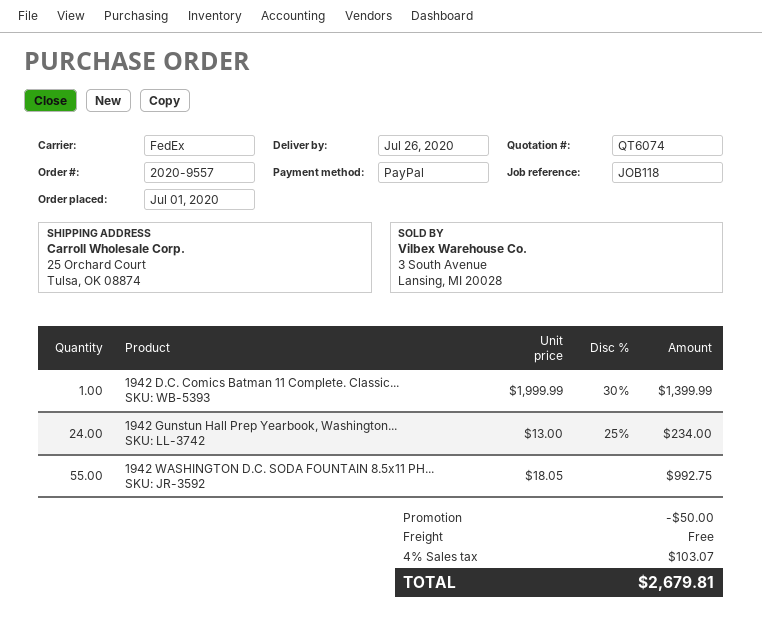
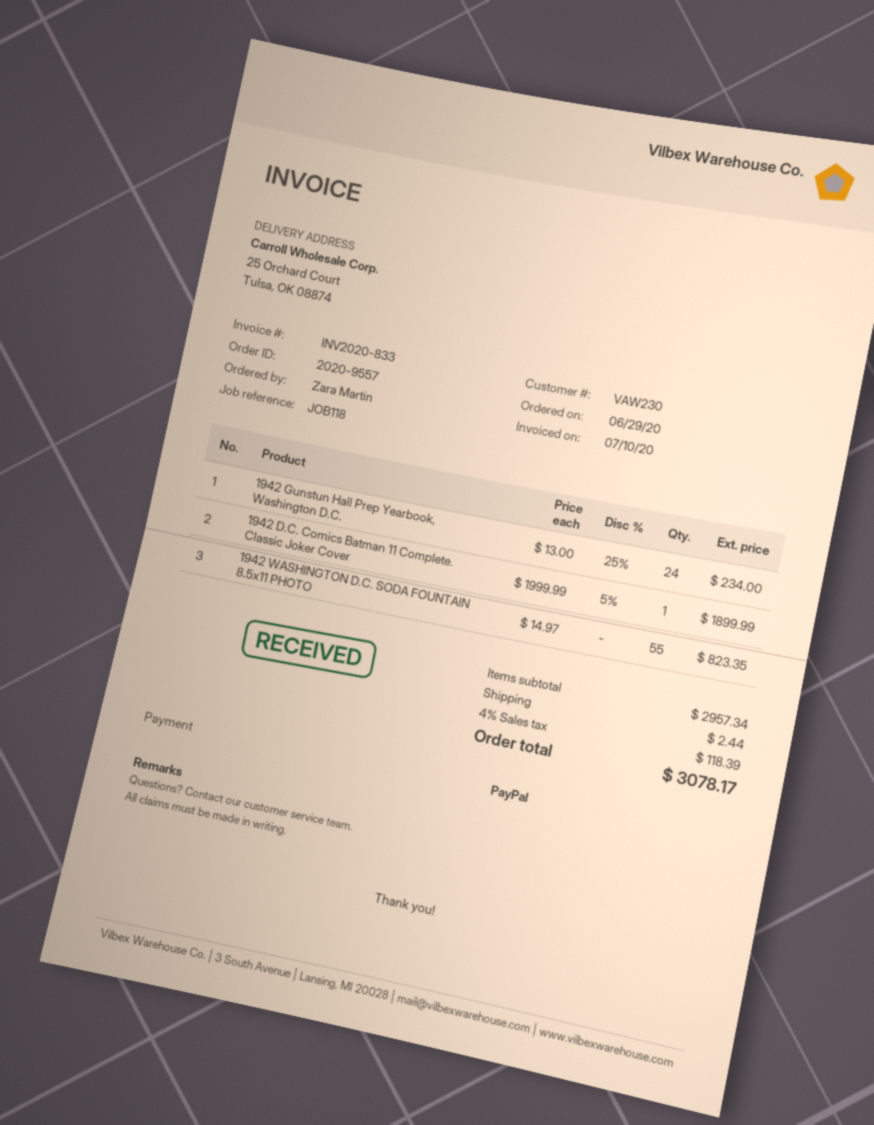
order date: 2020-07-01 -> 2020-06-29
1942 D.C. Comics Batman 11 Complete. Classic...: 1 x 1999.99 - 30% = 1399.99 -> 1 x 1999.99 - 5% = 1899.99
1942 WASHINGTON D.C. SODA FOUNTAIN 8.5x11 PH...: 55 x 18.05 = 992.75 -> 55 x 14.97 = 823.35
discount: 50.00 -> none
shipping: 0.00 -> 2.44
tax: 4% = 103.07 -> 4% = 118.39
total: 2679.81 -> 3078.17

